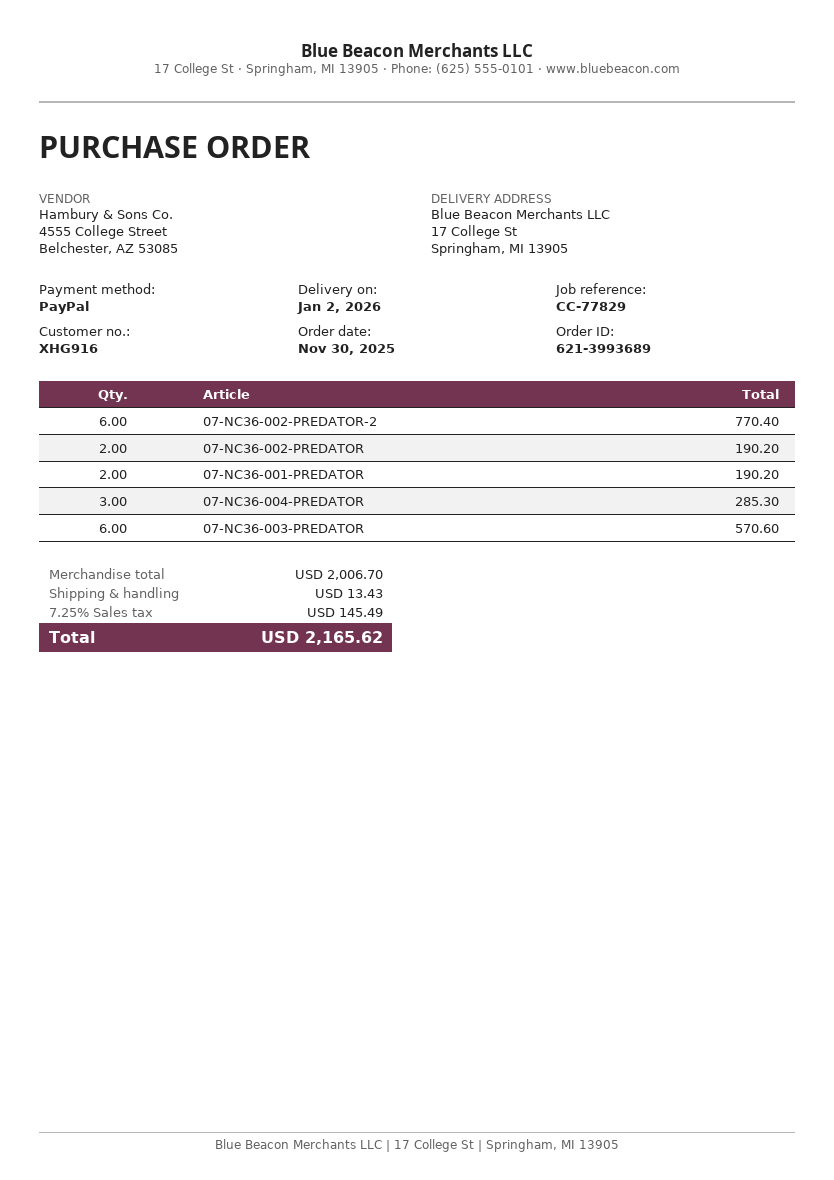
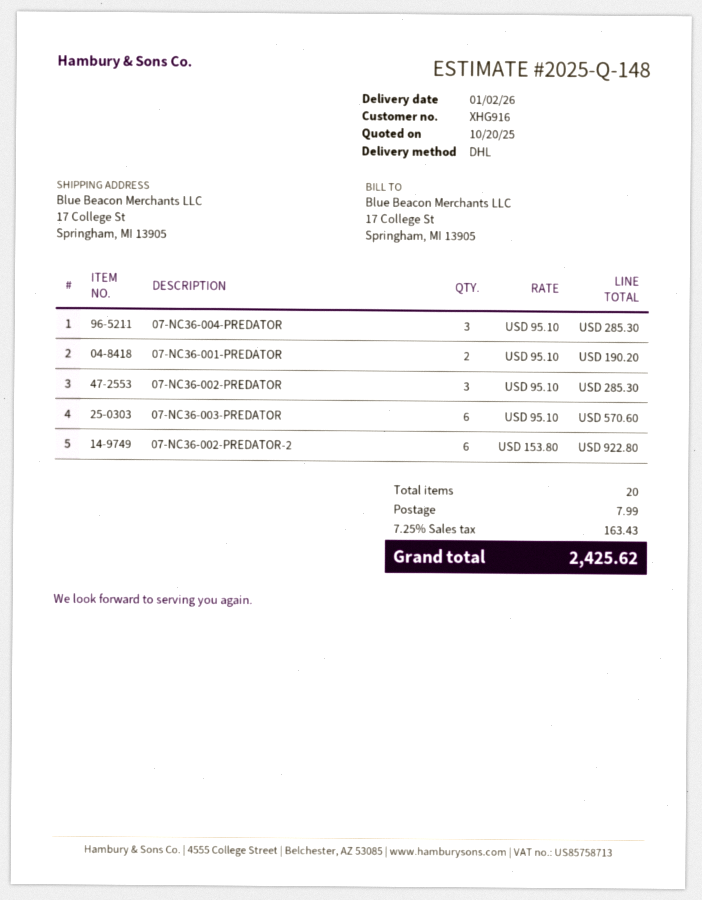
07-NC36-002-PREDATOR-2: 6 for 770.40 -> 6 for 922.80
07-NC36-002-PREDATOR: 2 for 190.20 -> 3 for 285.30
shipping: 13.43 -> 7.99
tax: 7.25% = 145.49 -> 7.25% = 163.43
total: 2165.62 -> 2425.62

